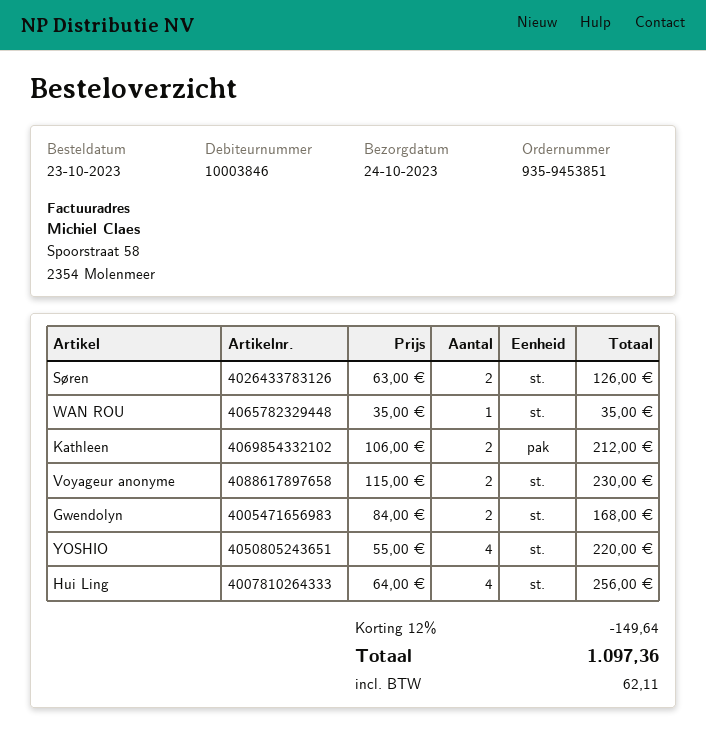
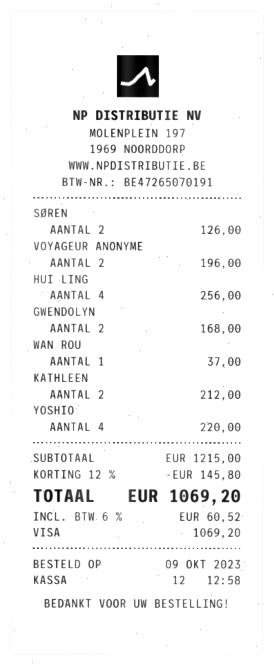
order date: 2023-10-23 -> 2023-10-09
WAN ROU: 1 for 35.00 -> 1 for 37.00
Voyageur anonyme: 2 for 230.00 -> 2 for 196.00
discount: 12% = 149.64 -> 12% = 145.80
tax: 62.11 -> 60.52
total: 1097.36 -> 1069.20

